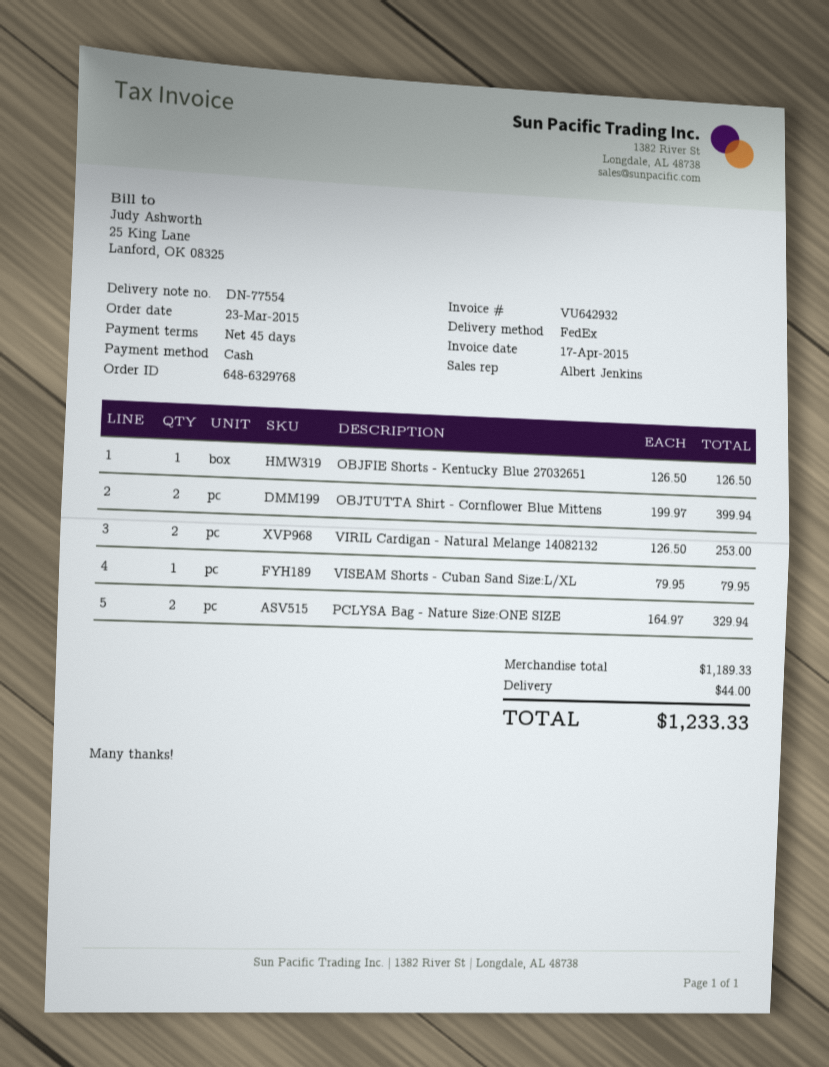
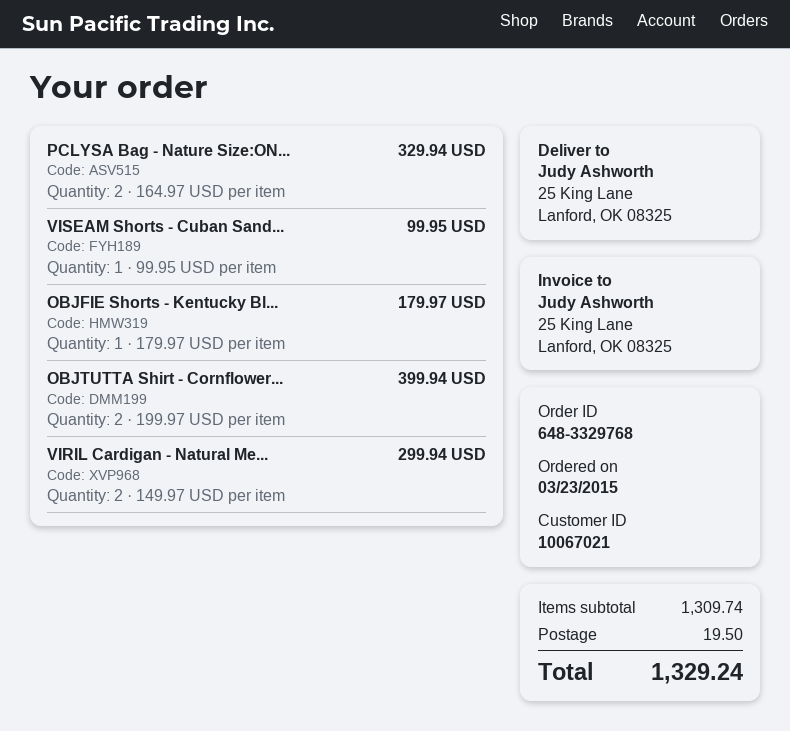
order number: 648-6329768 -> 648-3329768
OBJFIE Shorts - Kentucky Blue 27032651: 1 x 126.50 = 126.50 -> 1 x 179.97 = 179.97
VIRIL Cardigan - Natural Melange 14082132: 2 x 126.50 = 253.00 -> 2 x 149.97 = 299.94
VISEAM Shorts - Cuban Sand Size:L/XL: 1 x 79.95 = 79.95 -> 1 x 99.95 = 99.95
subtotal: 1189.33 -> 1309.74
shipping: 44.00 -> 19.50
total: 1233.33 -> 1329.24

